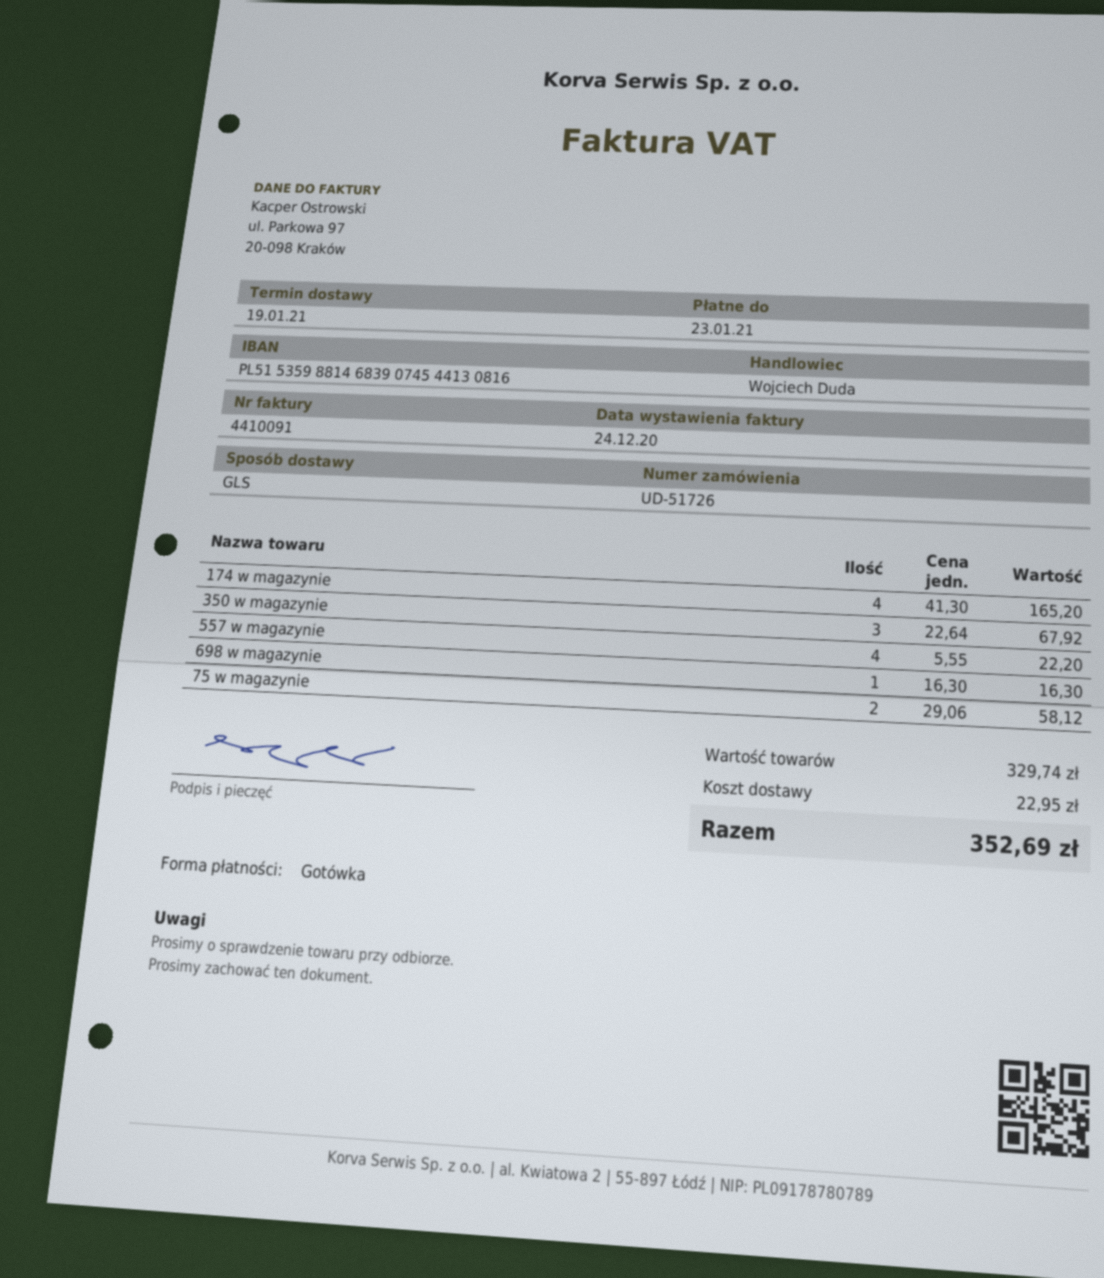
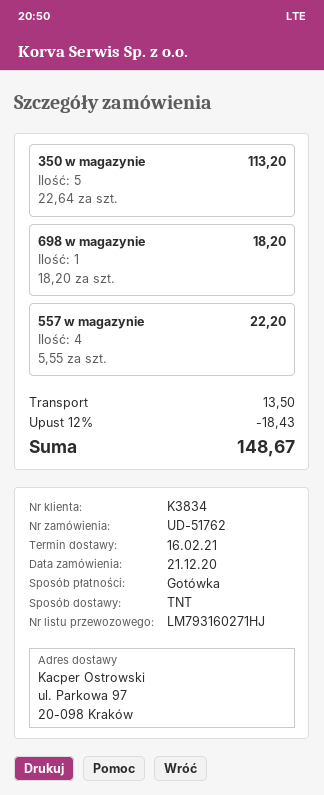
order number: UD-51726 -> UD-51762
delivery date: 2021-01-19 -> 2021-02-16
shipping method: GLS -> TNT
174 w magazynie: 4 x 41.30 = 165.20 -> none
350 w magazynie: 3 x 22.64 = 67.92 -> 5 x 22.64 = 113.20
698 w magazynie: 1 x 16.30 = 16.30 -> 1 x 18.20 = 18.20
75 w magazynie: 2 x 29.06 = 58.12 -> none
discount: none -> 12% = 18.43
shipping: 22.95 -> 13.50
total: 352.69 -> 148.67

